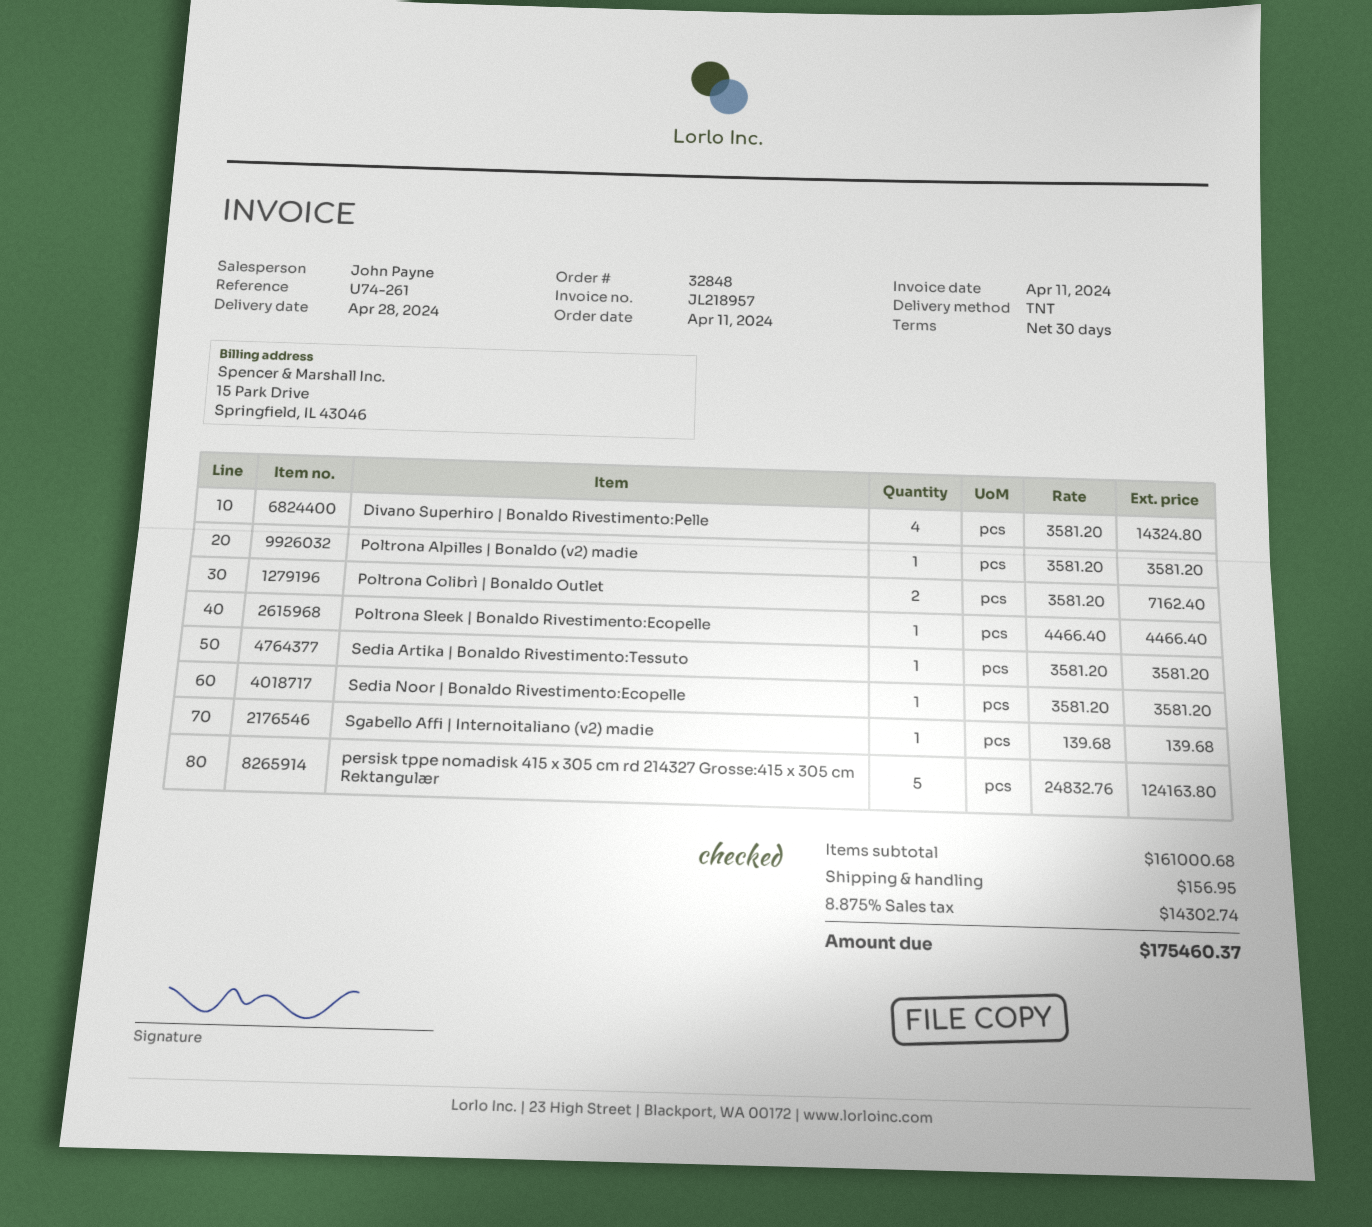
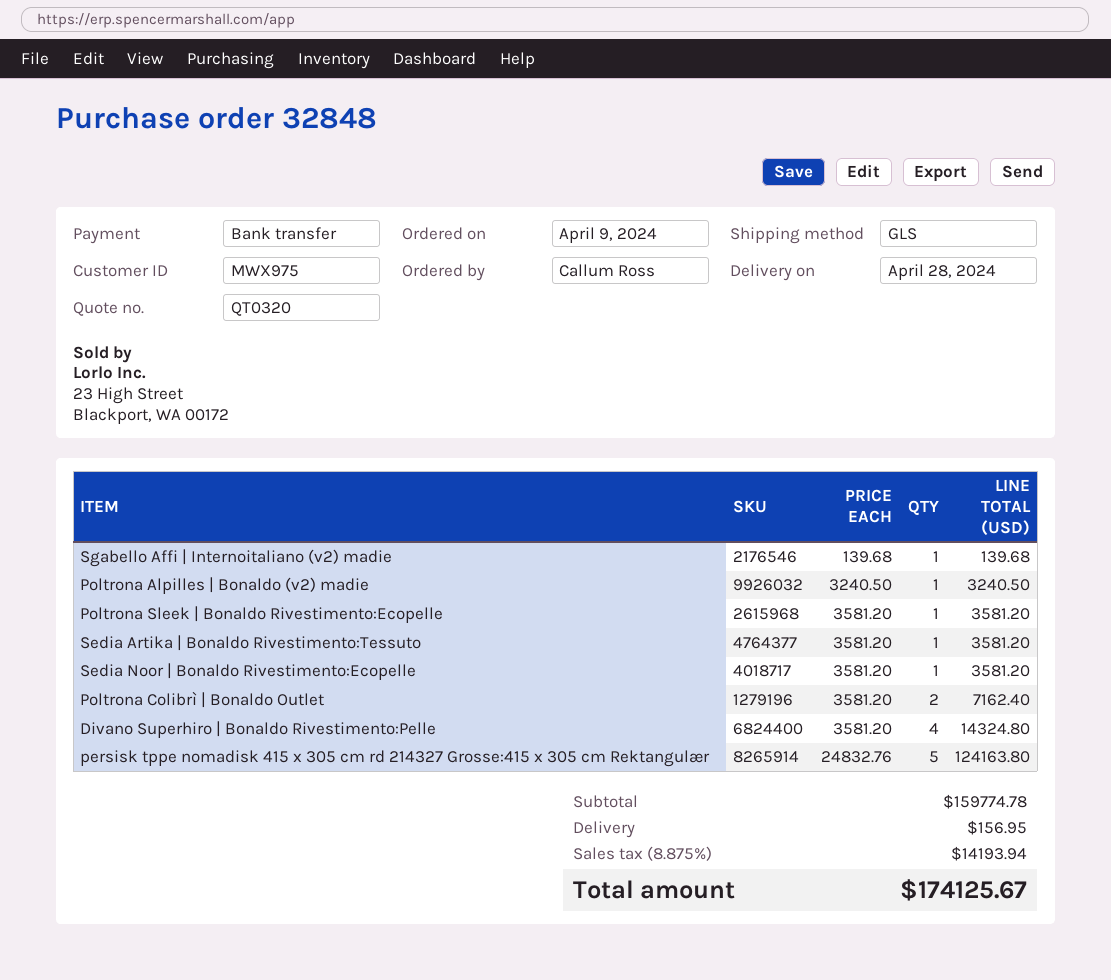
order date: 2024-04-11 -> 2024-04-09
shipping method: TNT -> GLS
Poltrona Alpilles | Bonaldo (v2) madie: 1 x 3581.20 = 3581.20 -> 1 x 3240.50 = 3240.50
Poltrona Sleek | Bonaldo Rivestimento:Ecopelle: 1 x 4466.40 = 4466.40 -> 1 x 3581.20 = 3581.20
subtotal: 161000.68 -> 159774.78
tax: 8.875% = 14302.74 -> 8.875% = 14193.94
total: 175460.37 -> 174125.67

